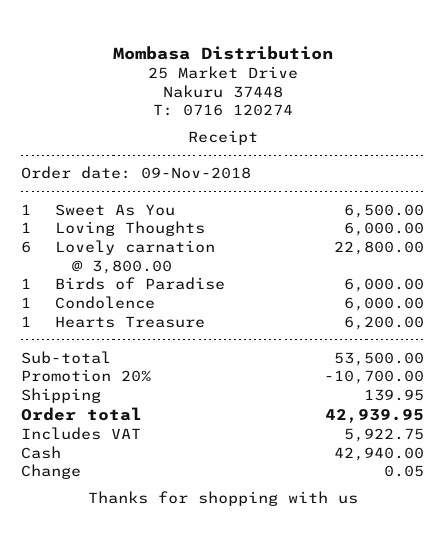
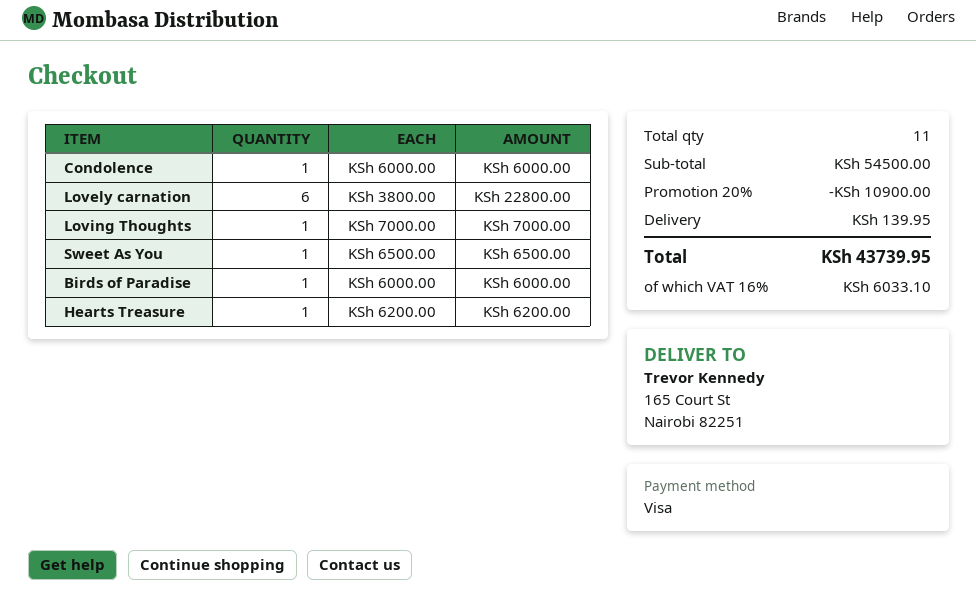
payment method: cash -> Visa
Loving Thoughts: 1 x 6000.00 = 6000.00 -> 1 x 7000.00 = 7000.00
subtotal: 53500.00 -> 54500.00
discount: 20% = 10700.00 -> 20% = 10900.00
tax: 5922.75 -> 6033.10
total: 42939.95 -> 43739.95

